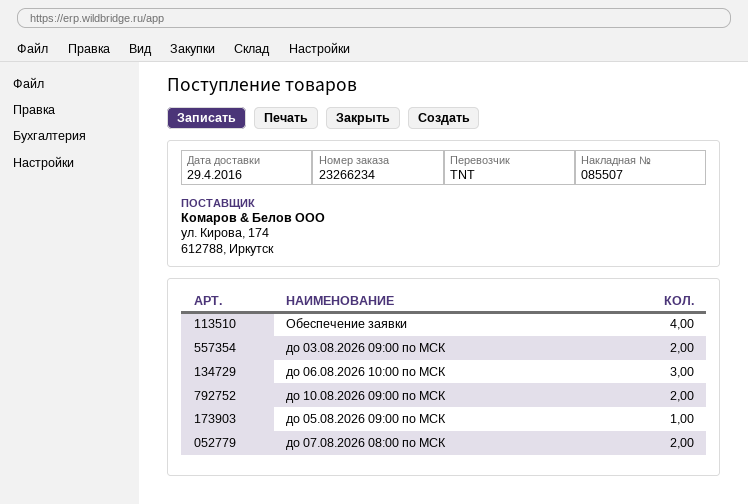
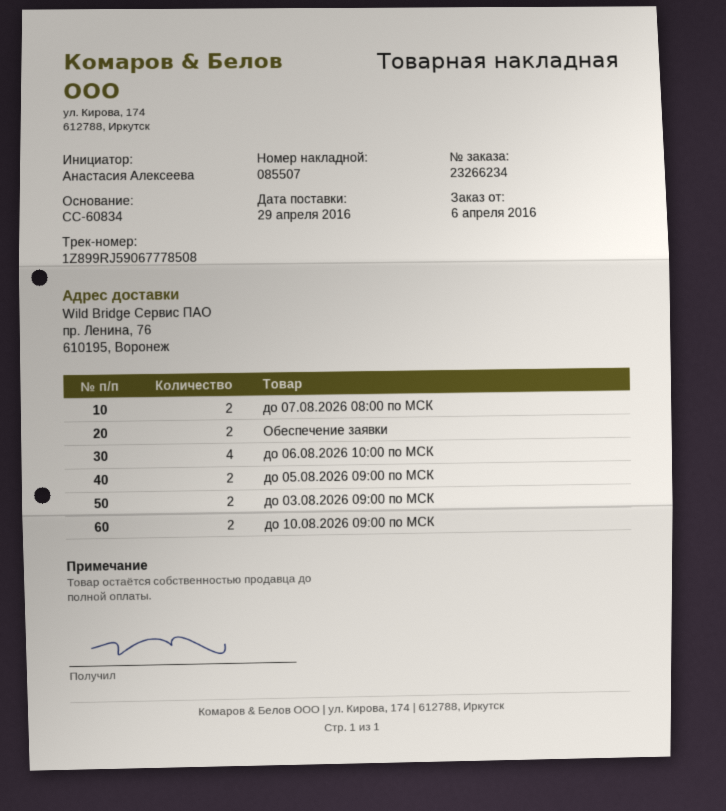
Обеспечение заявки: 4 -> 2
до 06.08.2026 10:00 по МСК: 3 -> 4
до 05.08.2026 09:00 по МСК: 1 -> 2

